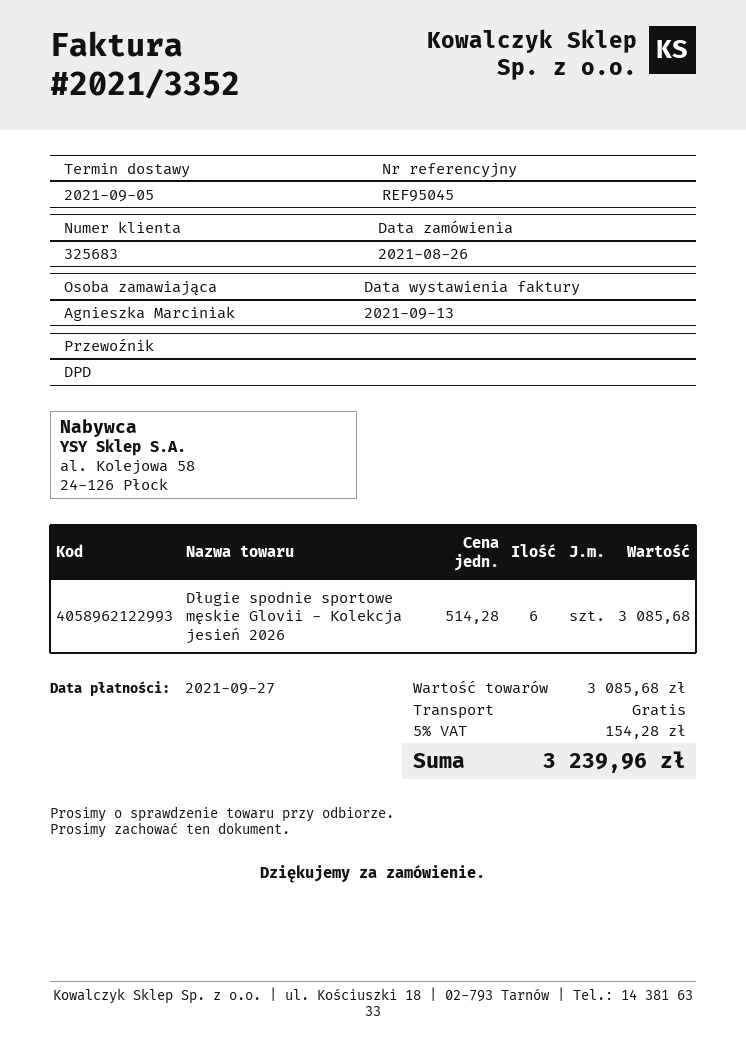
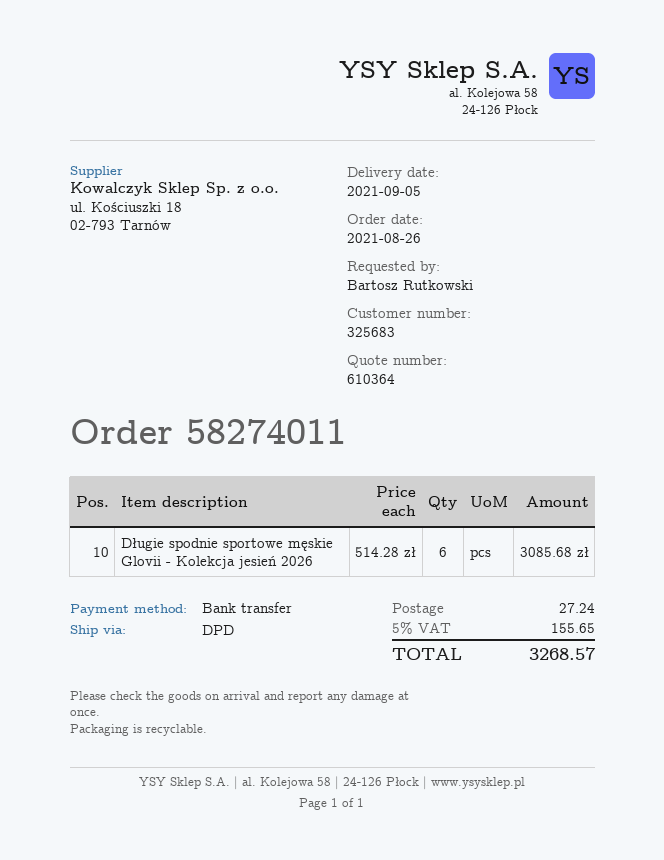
ordered by: Agnieszka Marciniak -> Bartosz Rutkowski
shipping: 0.00 -> 27.24
tax: 5% = 154.28 -> 5% = 155.65
total: 3239.96 -> 3268.57

